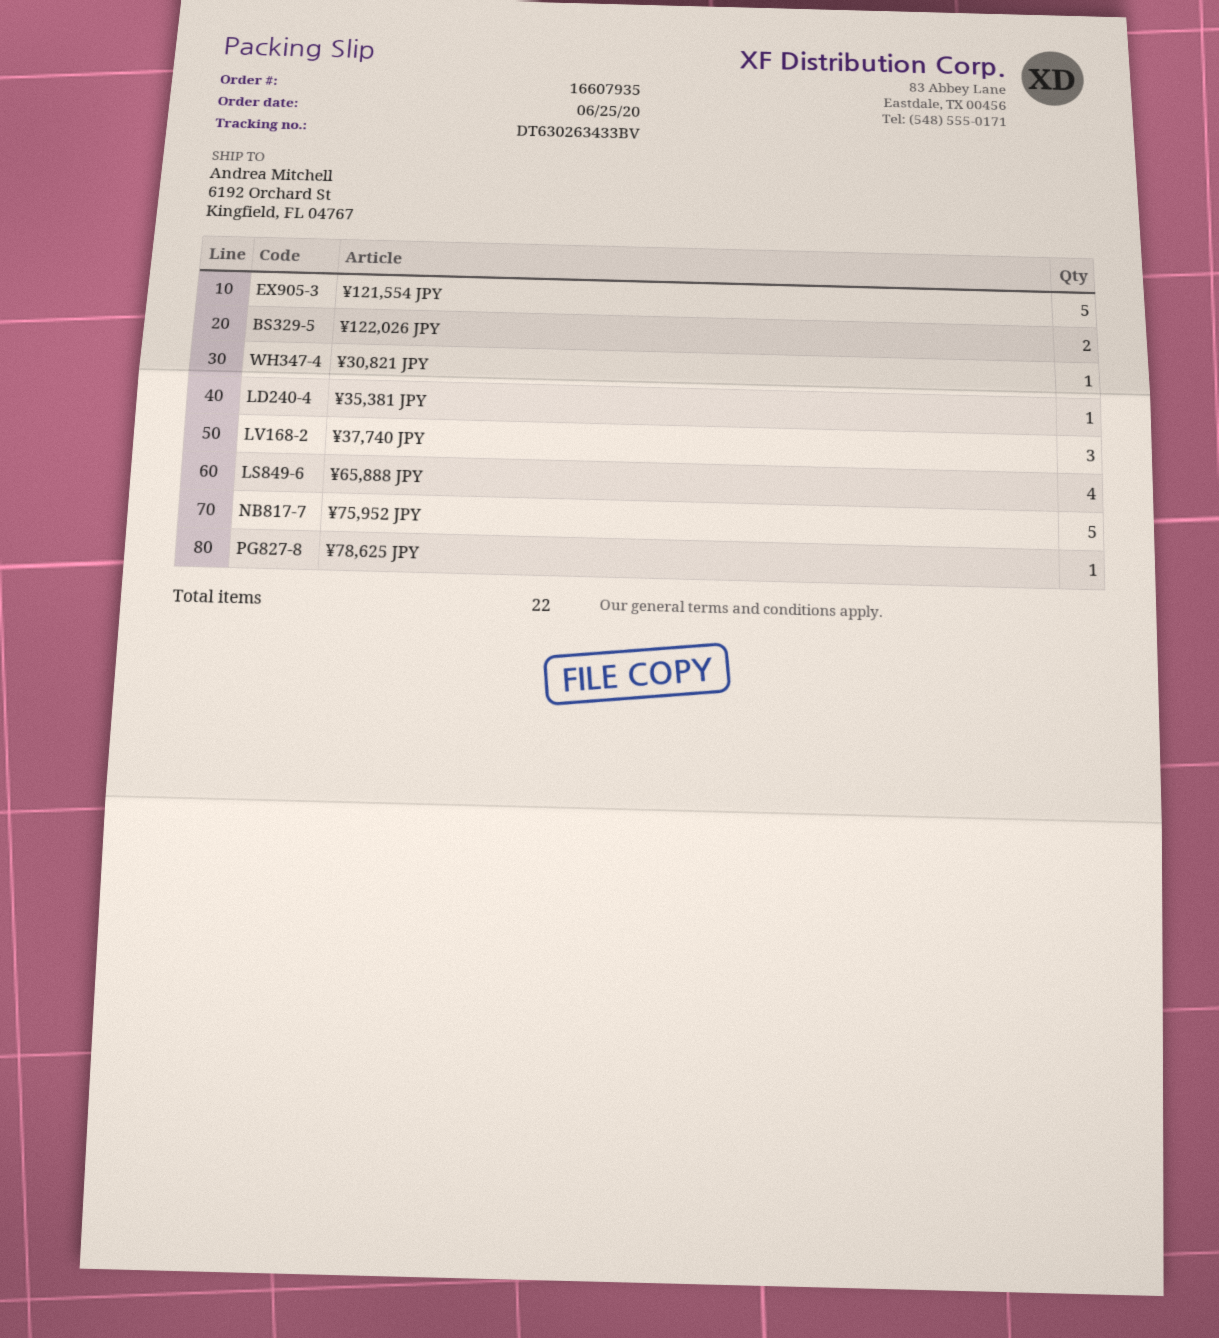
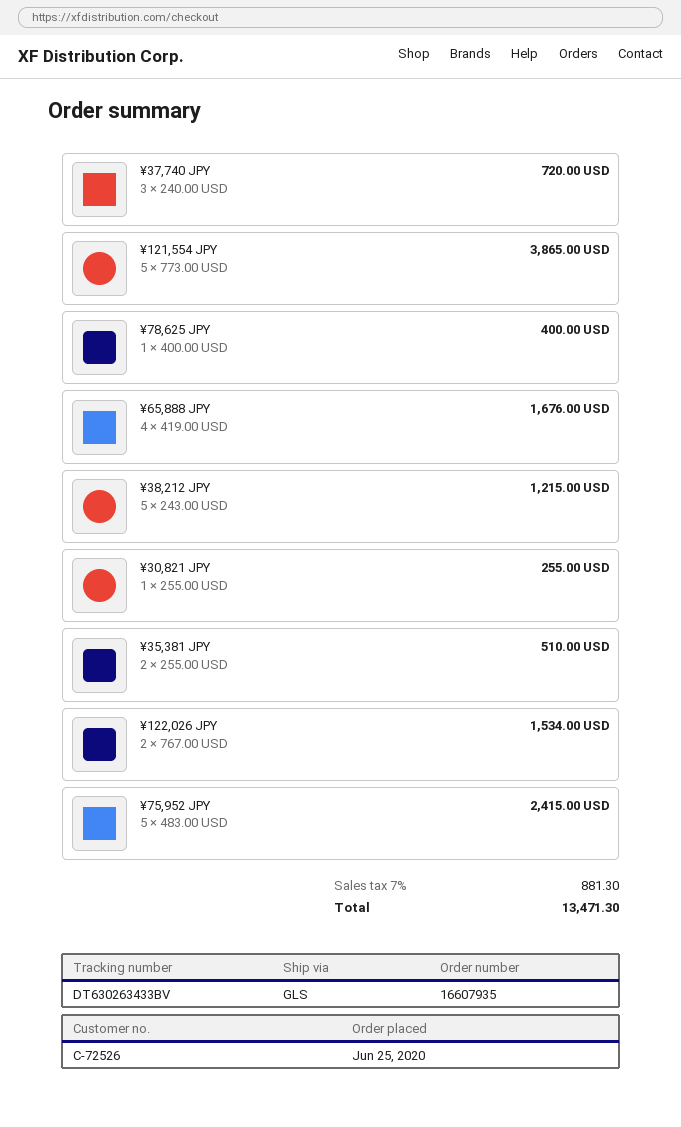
¥35,381 JPY: 1 -> 2
¥38,212 JPY: none -> 5

